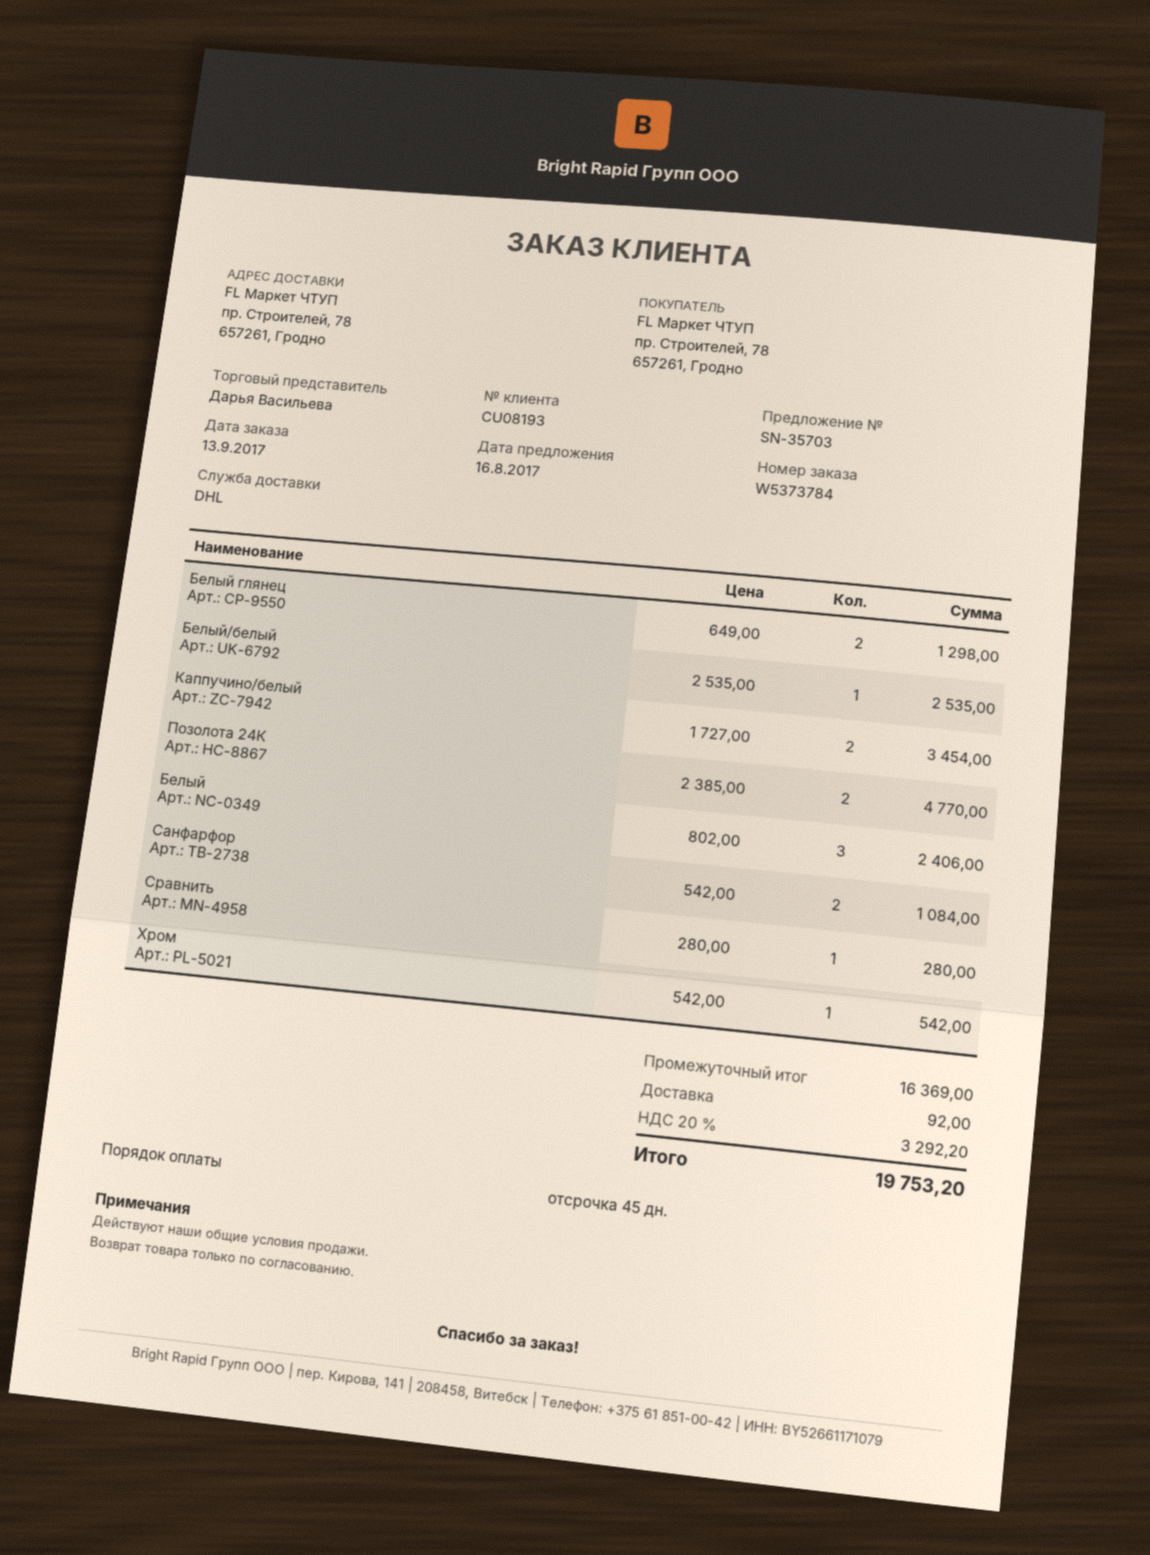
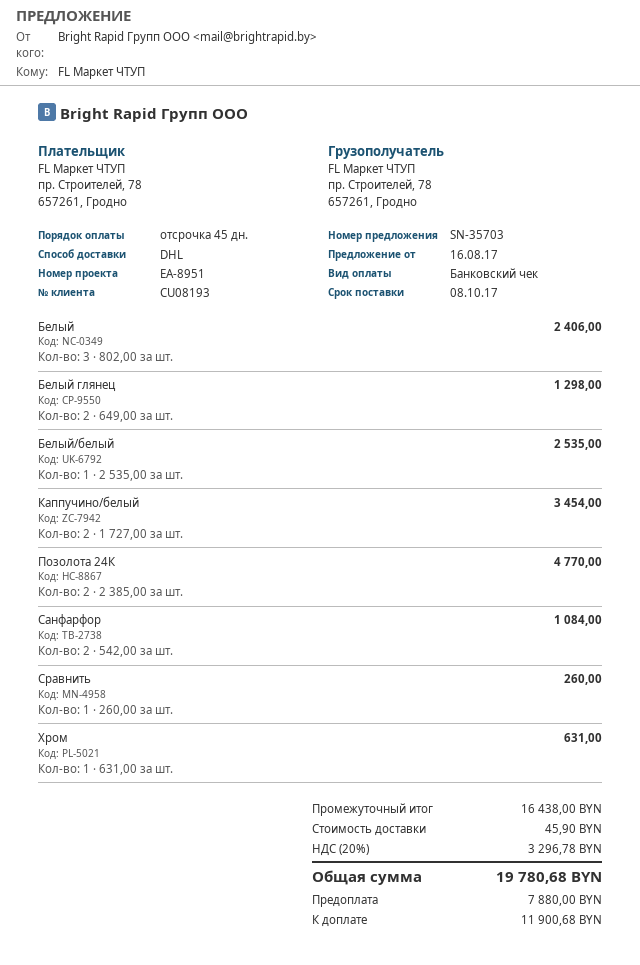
Сравнить: 1 x 280.00 = 280.00 -> 1 x 260.00 = 260.00
Хром: 1 x 542.00 = 542.00 -> 1 x 631.00 = 631.00
subtotal: 16369.00 -> 16438.00
shipping: 92.00 -> 45.90
tax: 20% = 3292.20 -> 20% = 3296.78
total: 19753.20 -> 19780.68

